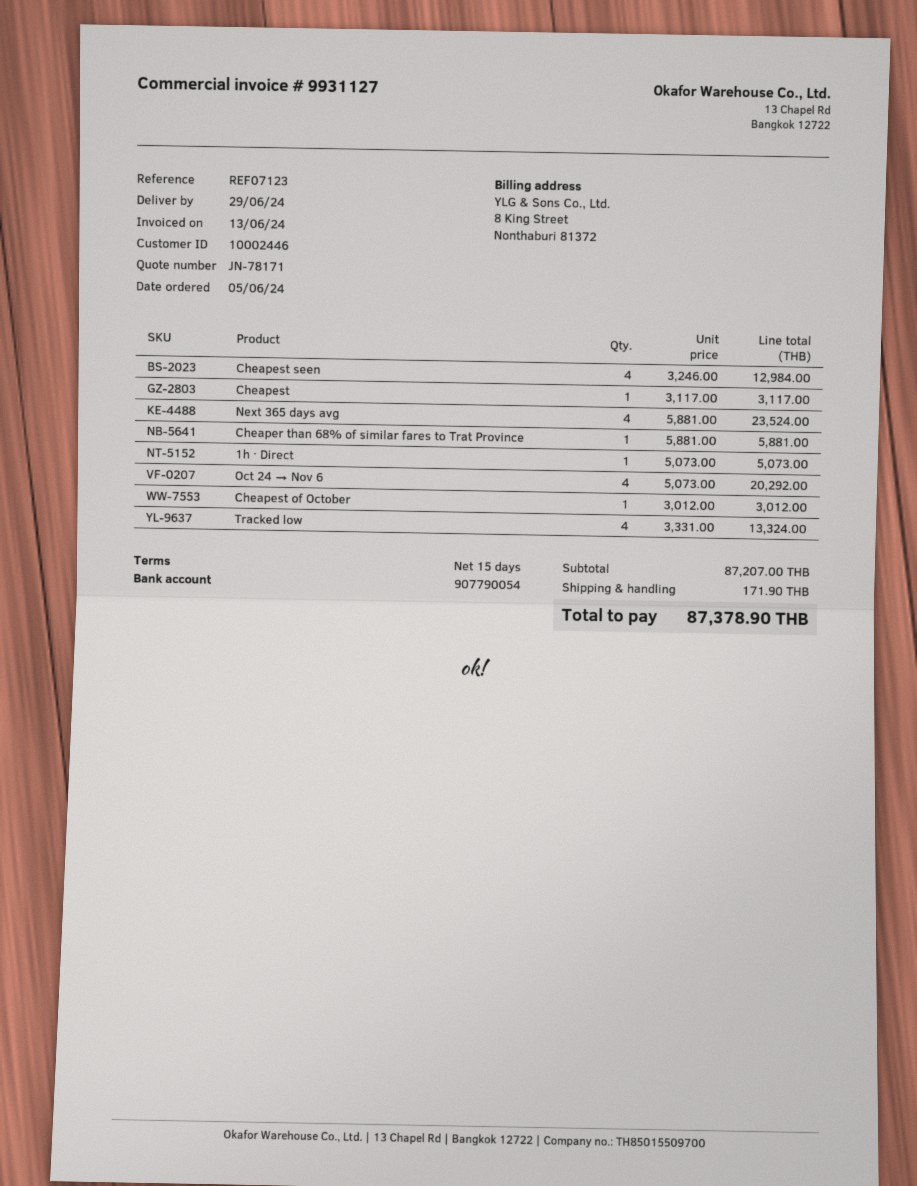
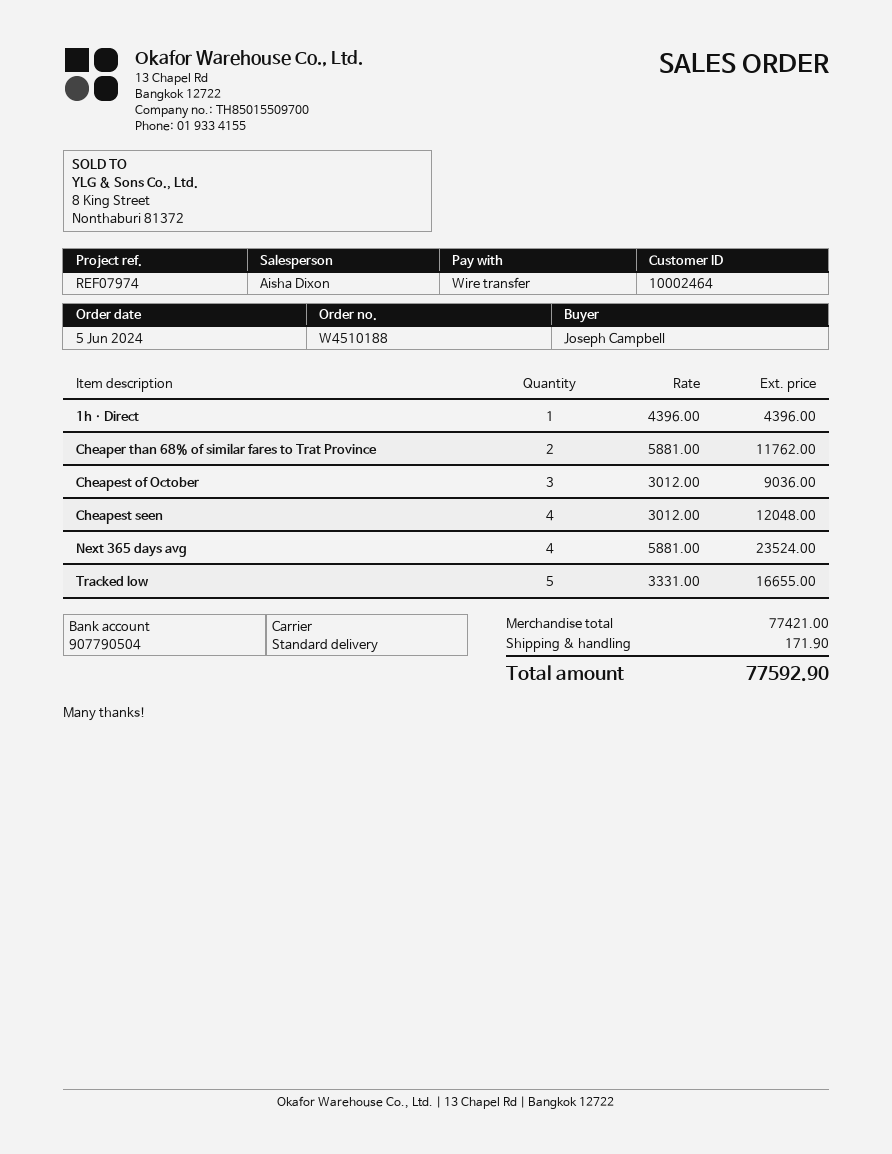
customer number: 10002446 -> 10002464
reference: REF07123 -> REF07974
bank account: 907790054 -> 907790504
Cheapest seen: 4 x 3246.00 = 12984.00 -> 4 x 3012.00 = 12048.00
Cheapest: 1 x 3117.00 = 3117.00 -> none
Cheaper than 68% of similar fares to Trat Province: 1 x 5881.00 = 5881.00 -> 2 x 5881.00 = 11762.00
1h · Direct: 1 x 5073.00 = 5073.00 -> 1 x 4396.00 = 4396.00
Oct 24 → Nov 6: 4 x 5073.00 = 20292.00 -> none
Cheapest of October: 1 x 3012.00 = 3012.00 -> 3 x 3012.00 = 9036.00
Tracked low: 4 x 3331.00 = 13324.00 -> 5 x 3331.00 = 16655.00
subtotal: 87207.00 -> 77421.00
total: 87378.90 -> 77592.90

